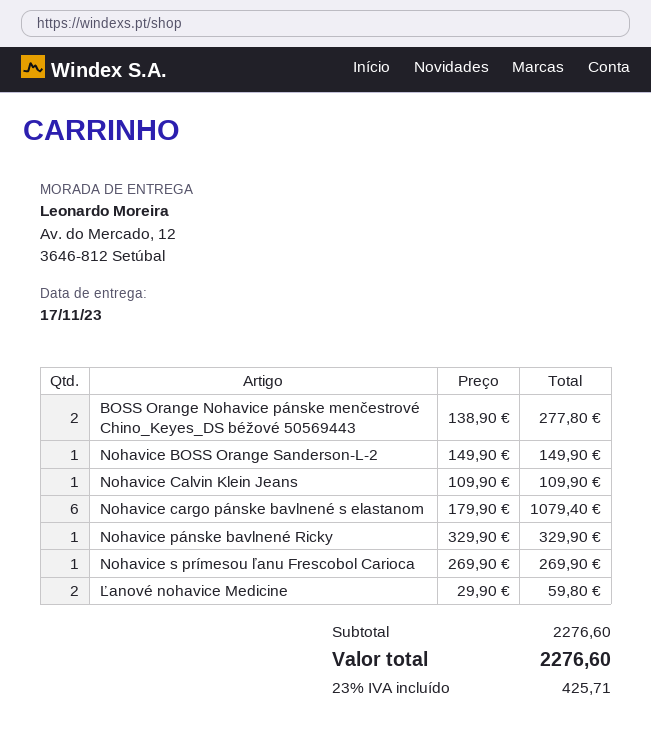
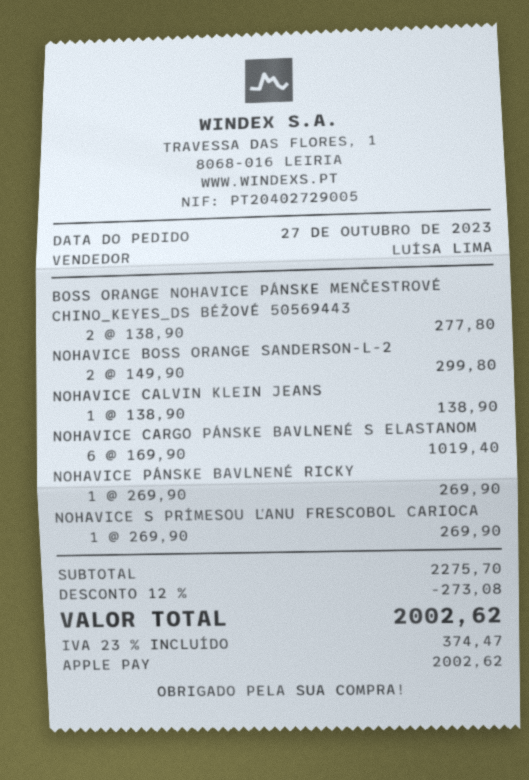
Nohavice BOSS Orange Sanderson-L-2: 1 x 149.90 = 149.90 -> 2 x 149.90 = 299.80
Nohavice Calvin Klein Jeans: 1 x 109.90 = 109.90 -> 1 x 138.90 = 138.90
Nohavice cargo pánske bavlnené s elastanom: 6 x 179.90 = 1079.40 -> 6 x 169.90 = 1019.40
Nohavice pánske bavlnené Ricky: 1 x 329.90 = 329.90 -> 1 x 269.90 = 269.90
Ľanové nohavice Medicine: 2 x 29.90 = 59.80 -> none
subtotal: 2276.60 -> 2275.70
discount: none -> 12% = 273.08
tax: 23% = 425.71 -> 23% = 374.47
total: 2276.60 -> 2002.62

